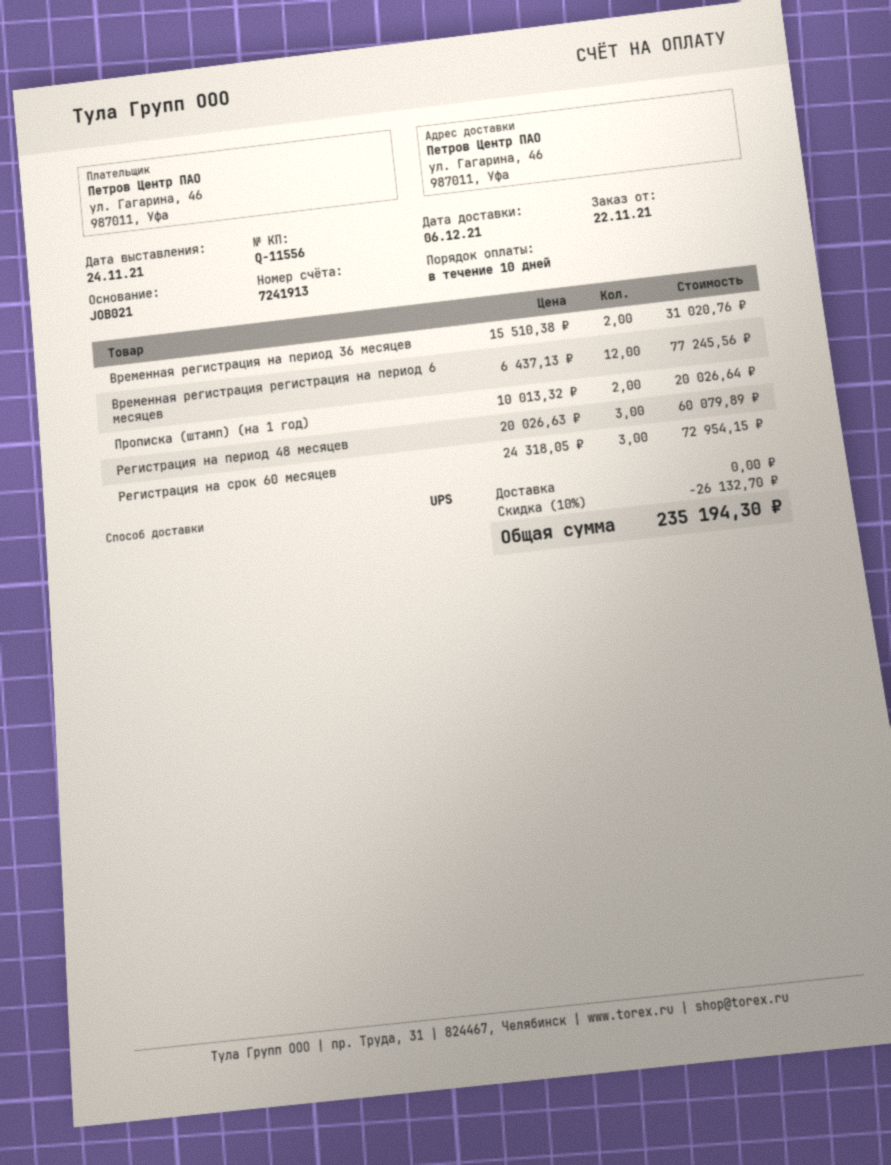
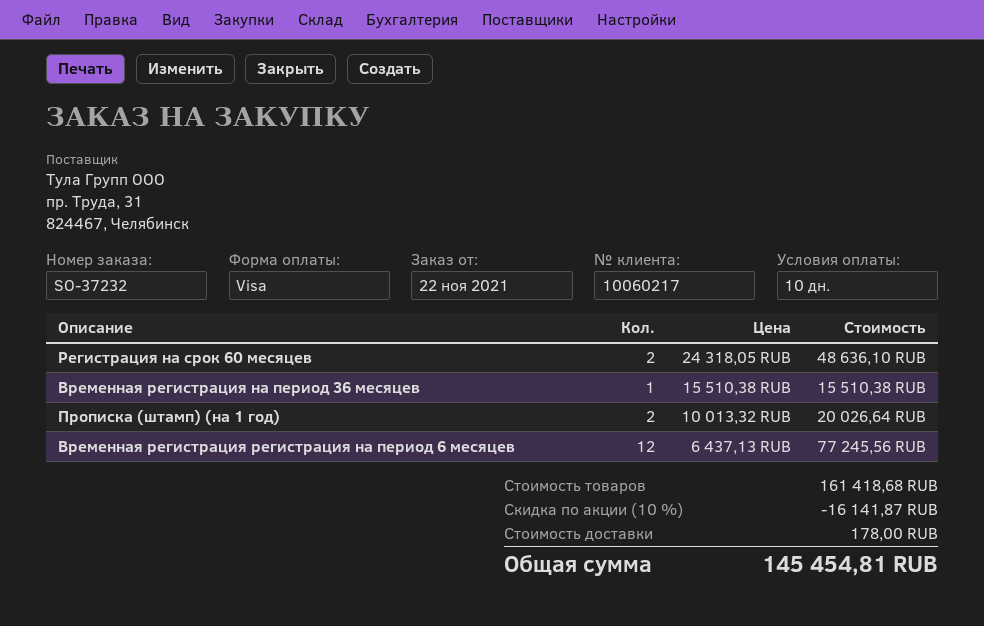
Временная регистрация на период 36 месяцев: 2 x 15510.38 = 31020.76 -> 1 x 15510.38 = 15510.38
Регистрация на период 48 месяцев: 3 x 20026.63 = 60079.89 -> none
Регистрация на срок 60 месяцев: 3 x 24318.05 = 72954.15 -> 2 x 24318.05 = 48636.10
discount: 10% = 26132.70 -> 10% = 16141.87
shipping: 0.00 -> 178.00
total: 235194.30 -> 145454.81

